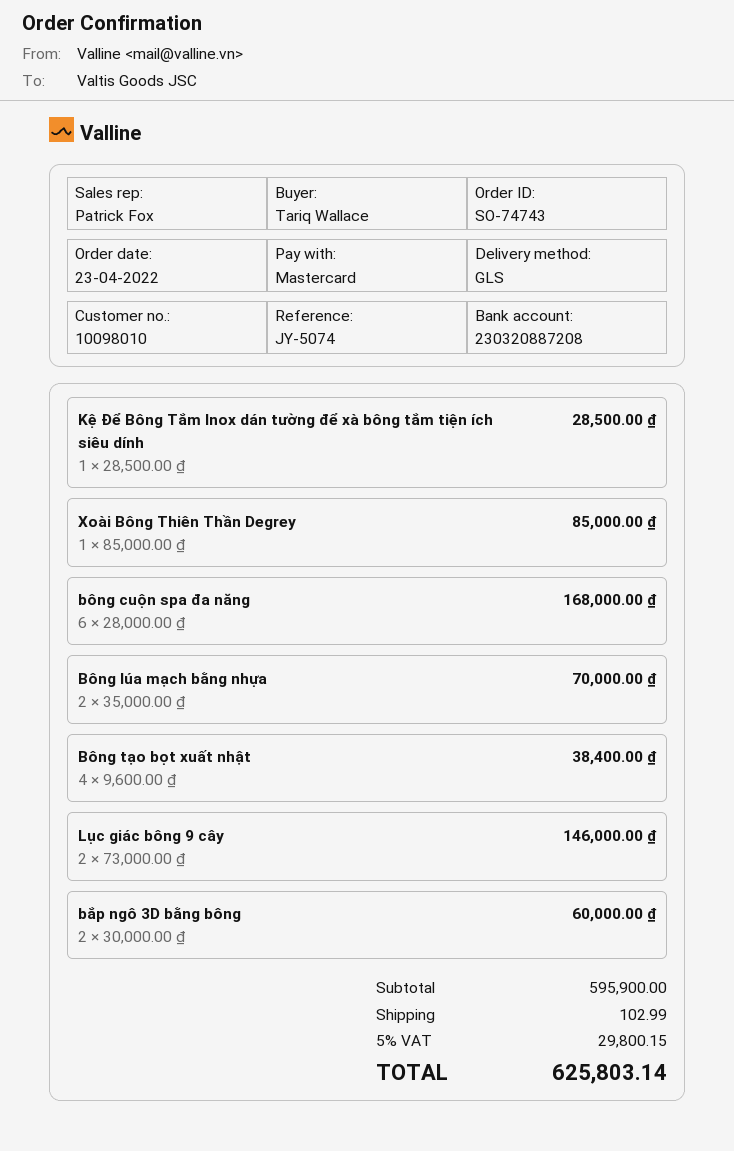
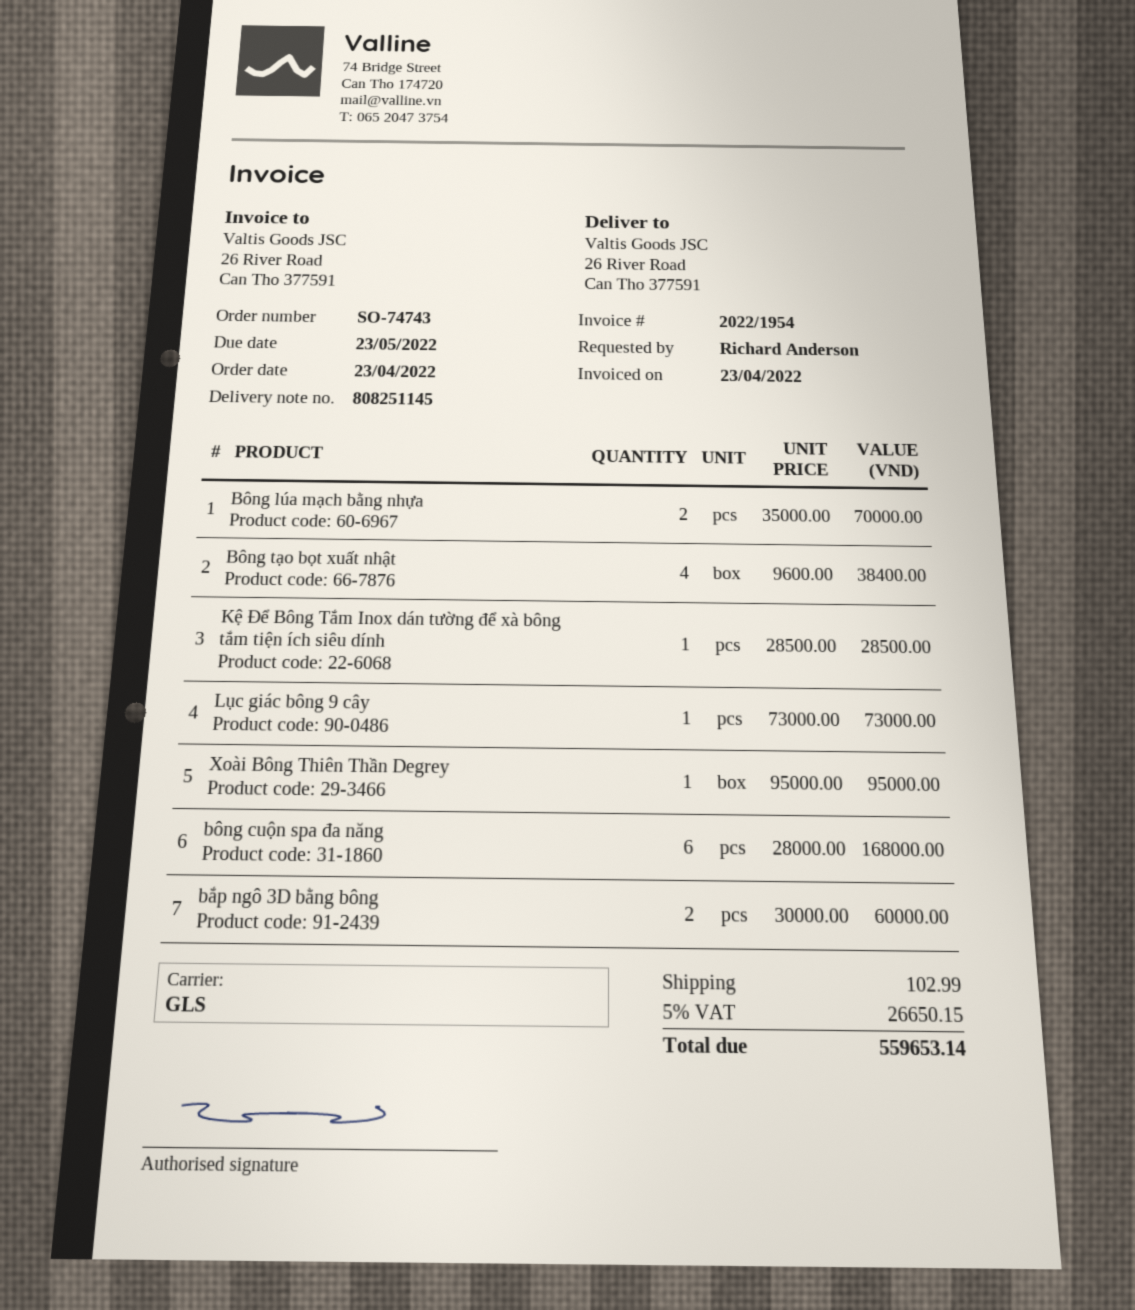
ordered by: Tariq Wallace -> Richard Anderson
Xoài Bông Thiên Thần Degrey: 1 x 85000.00 = 85000.00 -> 1 x 95000.00 = 95000.00
Lục giác bông 9 cây: 2 x 73000.00 = 146000.00 -> 1 x 73000.00 = 73000.00
tax: 5% = 29800.15 -> 5% = 26650.15
total: 625803.14 -> 559653.14

